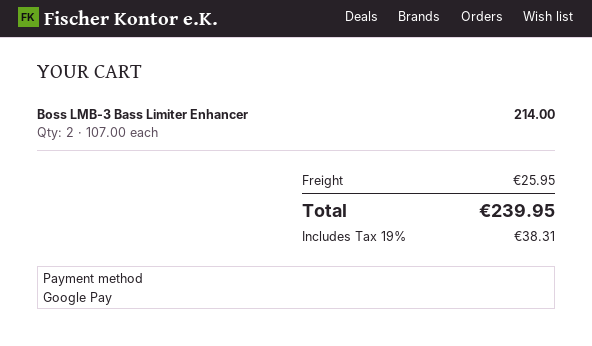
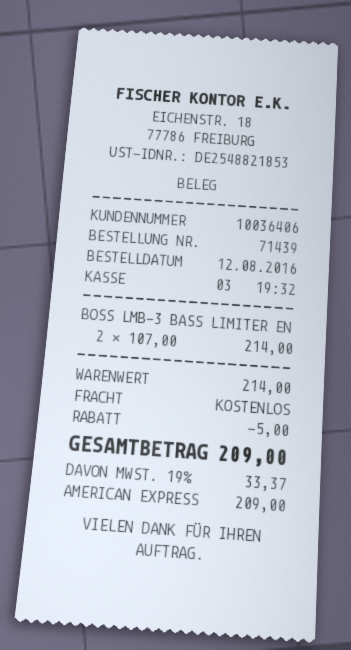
payment method: Google Pay -> American Express
discount: none -> 5.00
shipping: 25.95 -> 0.00
tax: 19% = 38.31 -> 19% = 33.37
total: 239.95 -> 209.00

